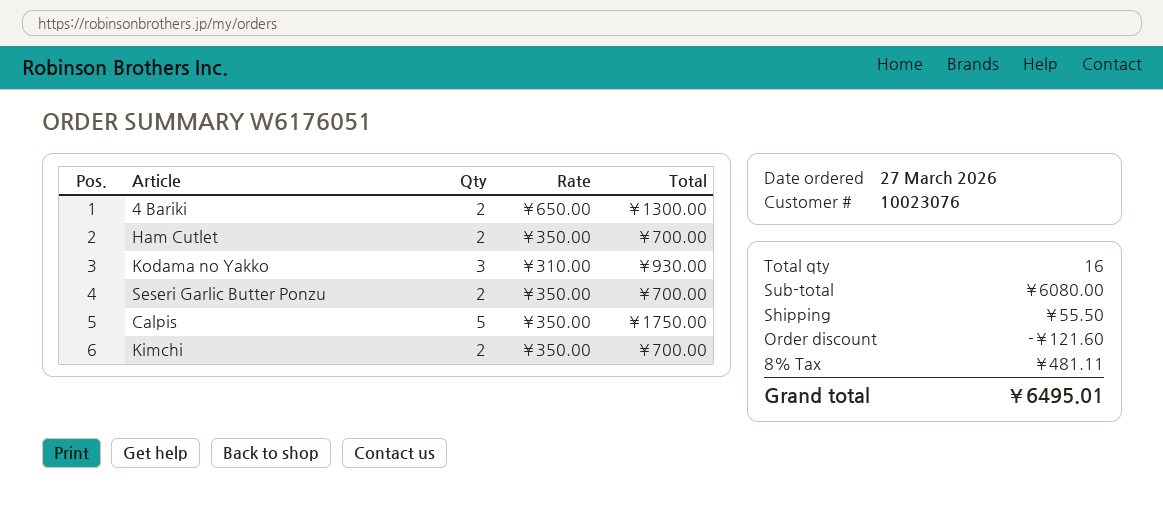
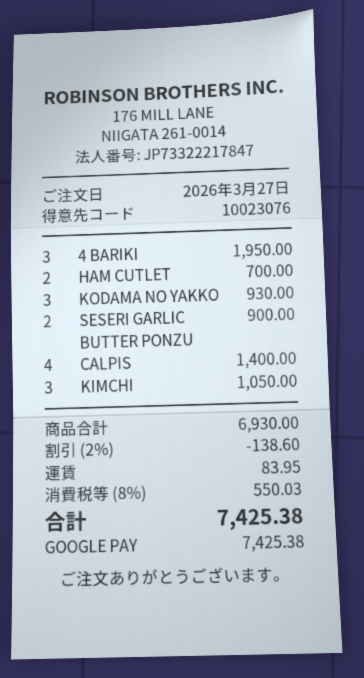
4 Bariki: 2 for 1300.00 -> 3 for 1950.00
Seseri Garlic Butter Ponzu: 2 for 700.00 -> 2 for 900.00
Calpis: 5 for 1750.00 -> 4 for 1400.00
Kimchi: 2 for 700.00 -> 3 for 1050.00
subtotal: 6080.00 -> 6930.00
discount: 121.60 -> 138.60
shipping: 55.50 -> 83.95
tax: 8% = 481.11 -> 8% = 550.03
total: 6495.01 -> 7425.38

